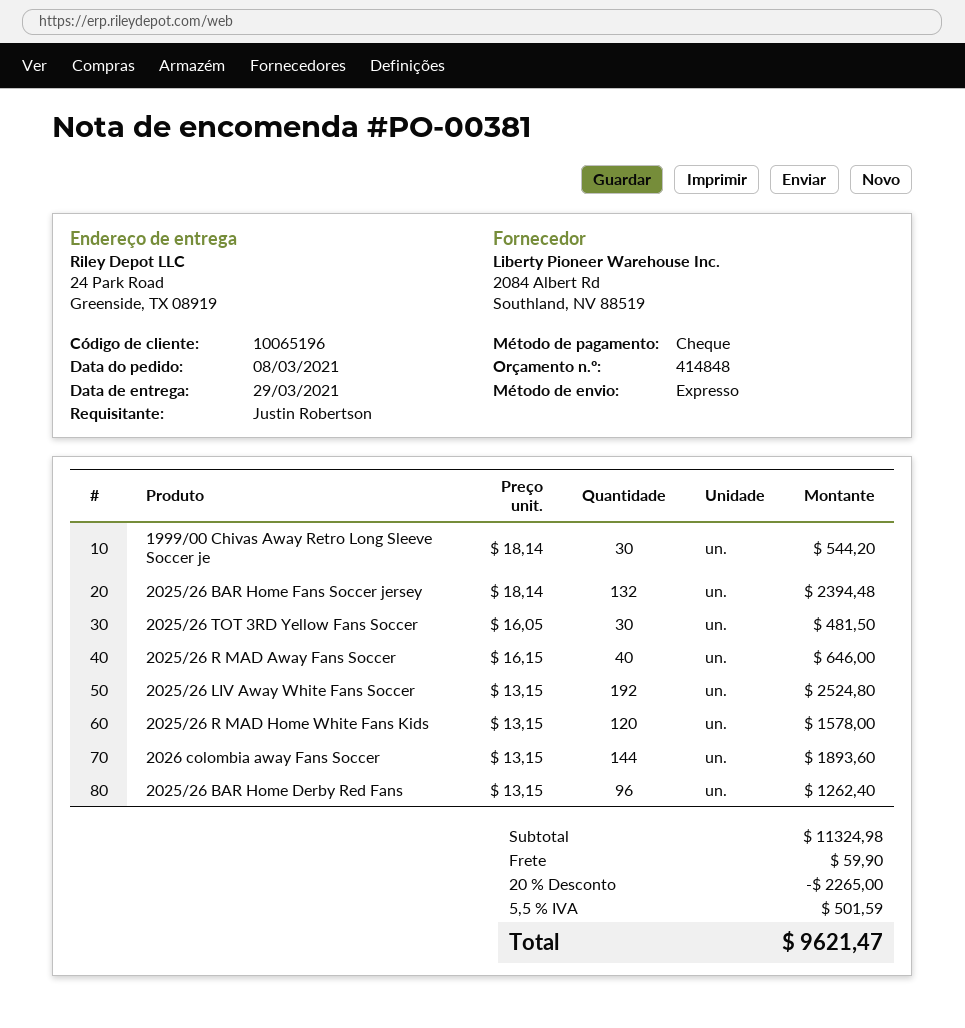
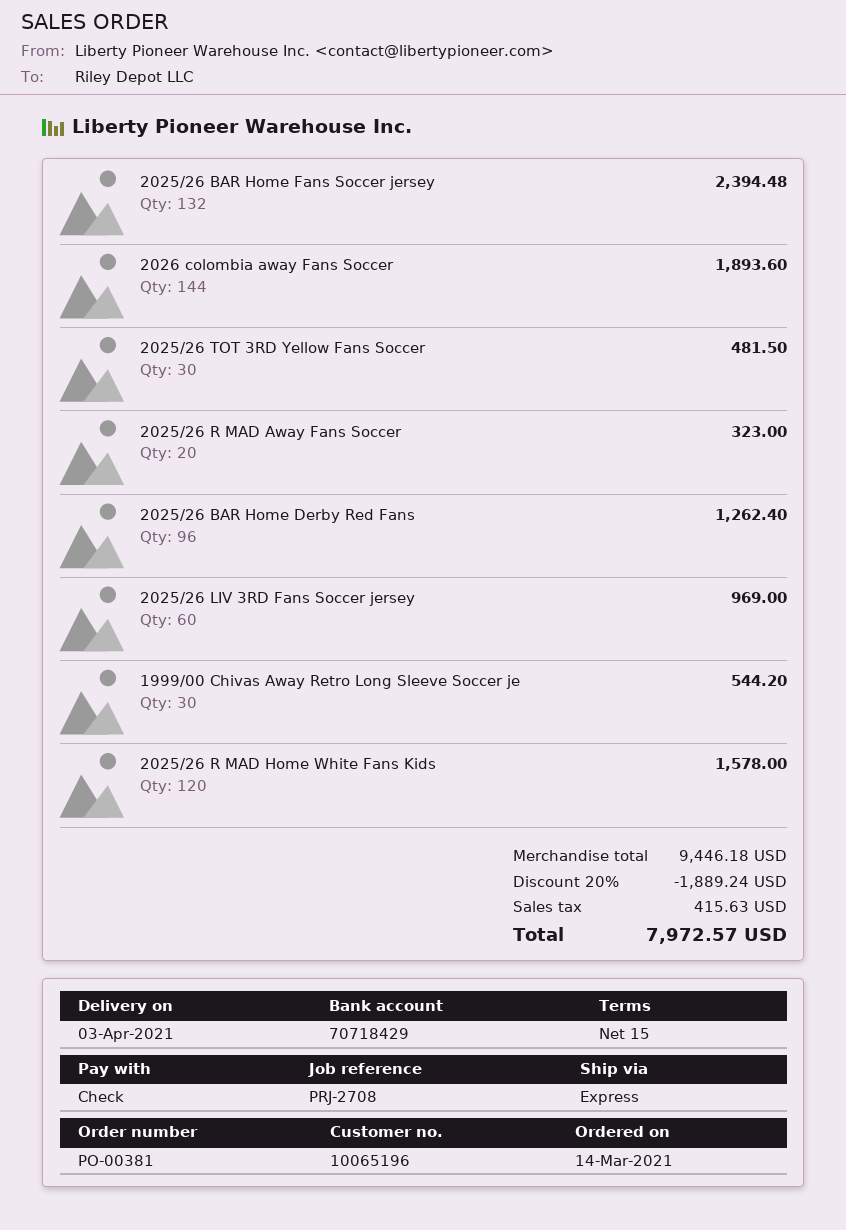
order date: 2021-03-08 -> 2021-03-14
delivery date: 2021-03-29 -> 2021-04-03
2025/26 R MAD Away Fans Soccer: 40 for 646.00 -> 20 for 323.00
2025/26 LIV Away White Fans Soccer: 192 for 2524.80 -> none
2025/26 LIV 3RD Fans Soccer jersey: none -> 60 for 969.00
subtotal: 11324.98 -> 9446.18
discount: 20% = 2265.00 -> 20% = 1889.24
shipping: 59.90 -> none
tax: 501.59 -> 415.63
total: 9621.47 -> 7972.57

